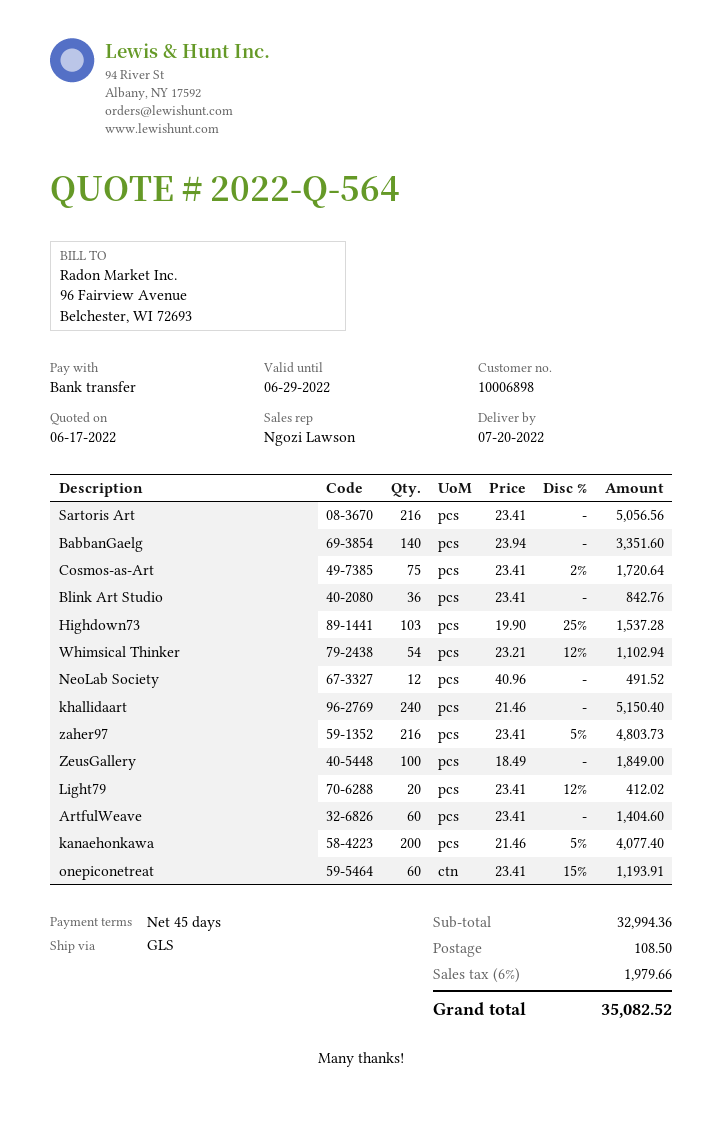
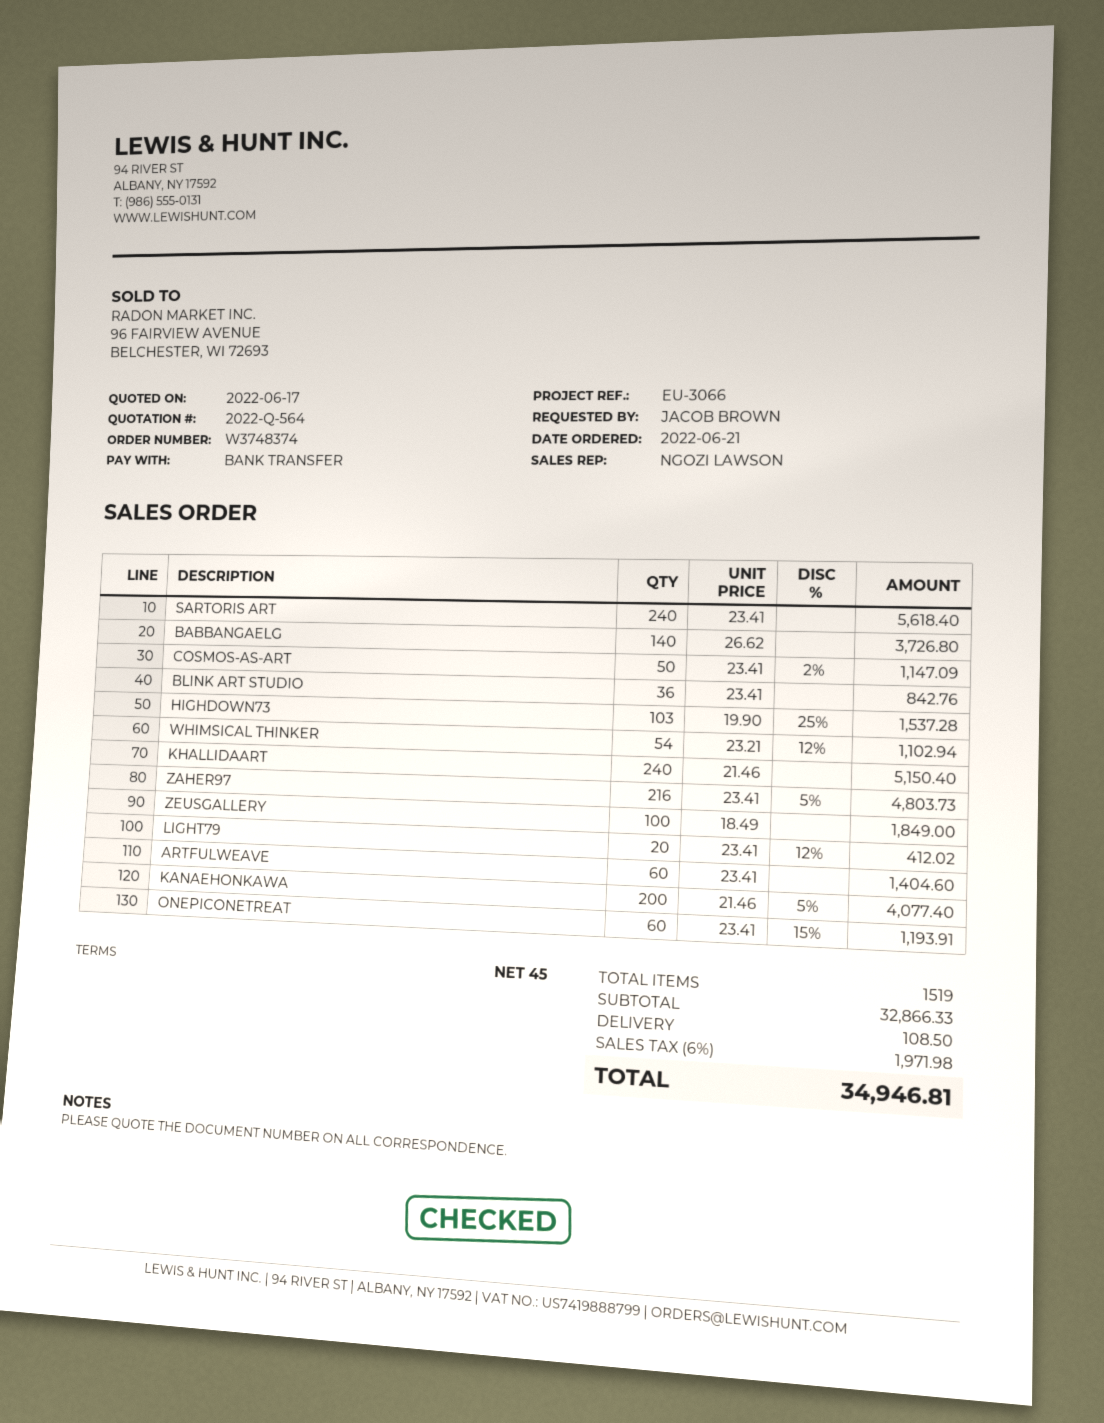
Sartoris Art: 216 x 23.41 = 5056.56 -> 240 x 23.41 = 5618.40
BabbanGaelg: 140 x 23.94 = 3351.60 -> 140 x 26.62 = 3726.80
Cosmos-as-Art: 75 x 23.41 - 2% = 1720.64 -> 50 x 23.41 - 2% = 1147.09
NeoLab Society: 12 x 40.96 = 491.52 -> none
subtotal: 32994.36 -> 32866.33
tax: 6% = 1979.66 -> 6% = 1971.98
total: 35082.52 -> 34946.81

